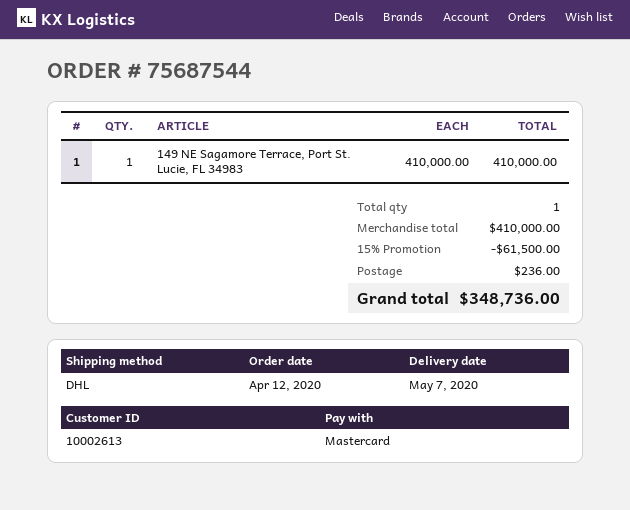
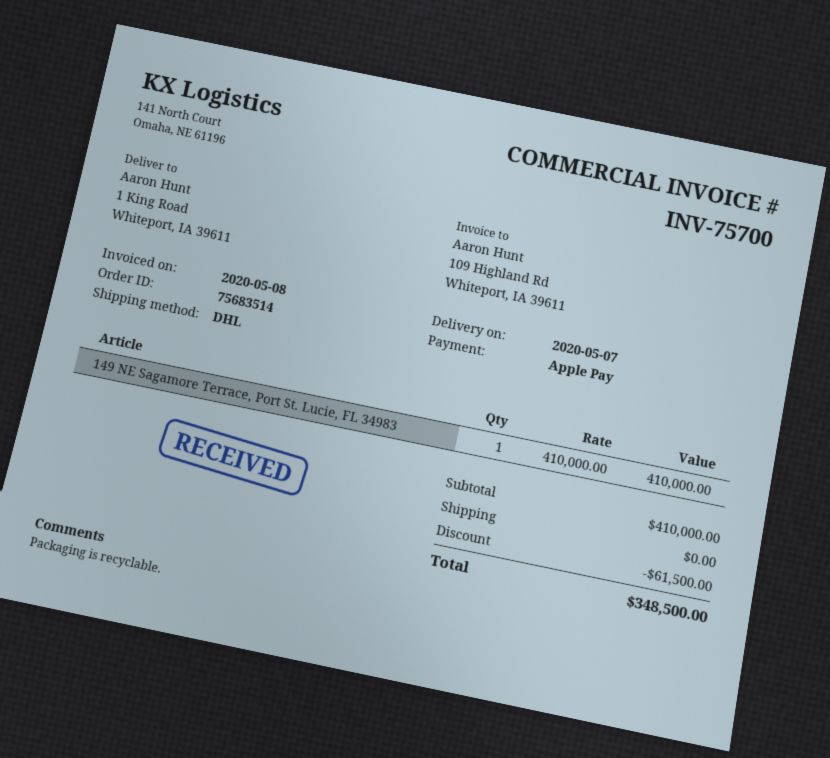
order number: 75687544 -> 75683514
payment method: Mastercard -> Apple Pay
shipping: 236.00 -> 0.00
total: 348736.00 -> 348500.00

